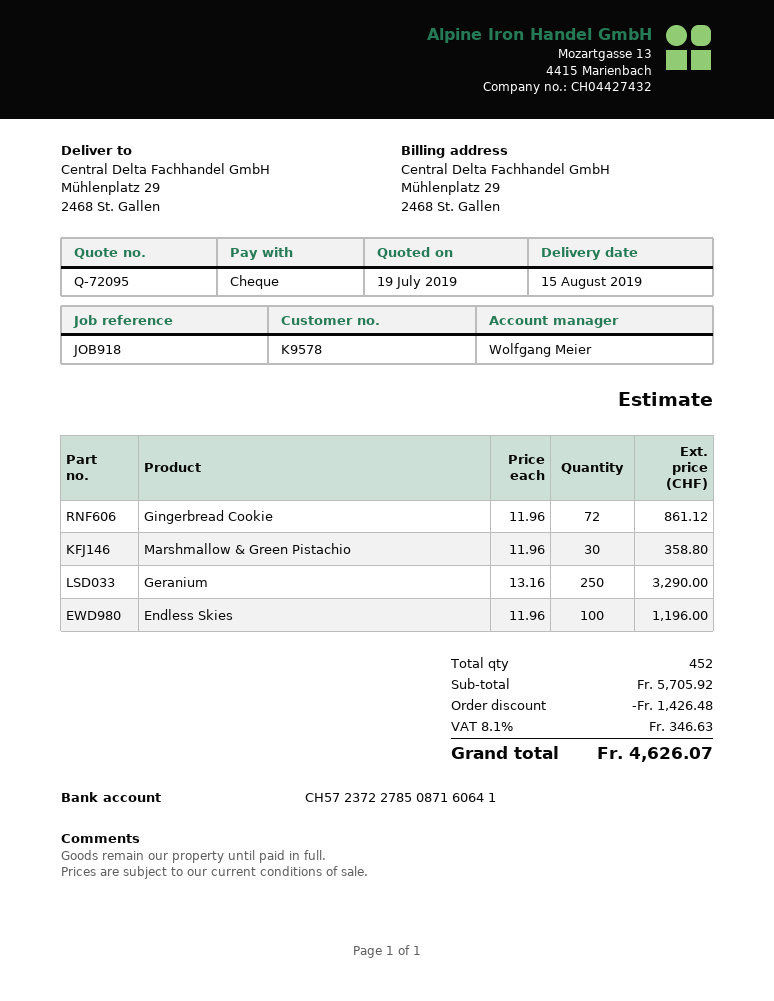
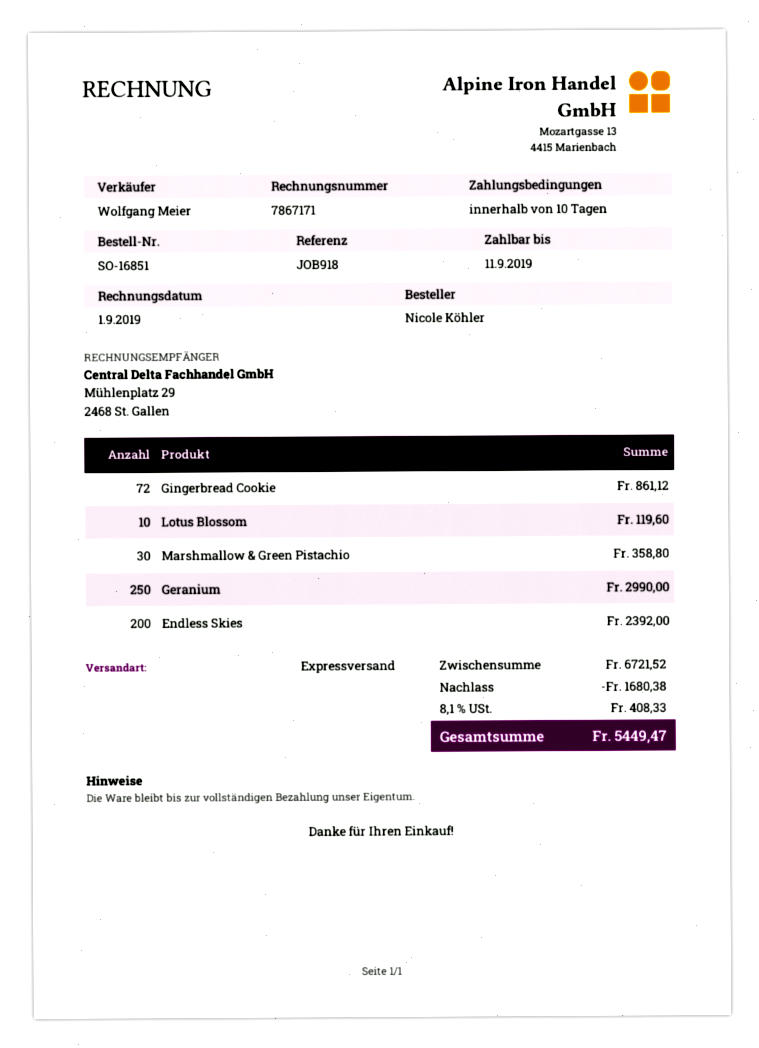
Geranium: 250 for 3290.00 -> 250 for 2990.00
Endless Skies: 100 for 1196.00 -> 200 for 2392.00
Lotus Blossom: none -> 10 for 119.60
subtotal: 5705.92 -> 6721.52
discount: 1426.48 -> 1680.38
tax: 8.1% = 346.63 -> 8.1% = 408.33
total: 4626.07 -> 5449.47

